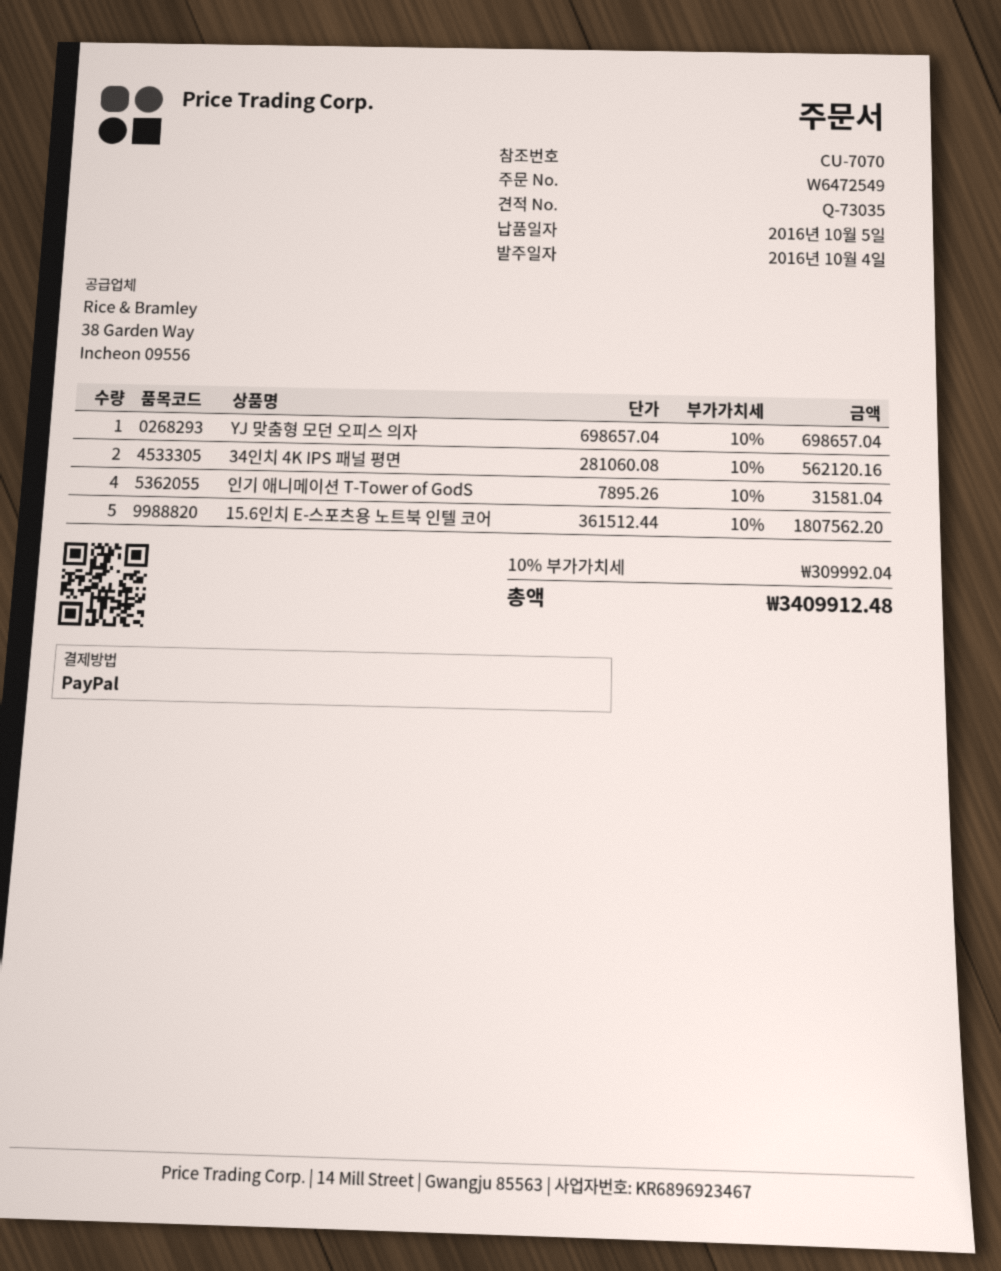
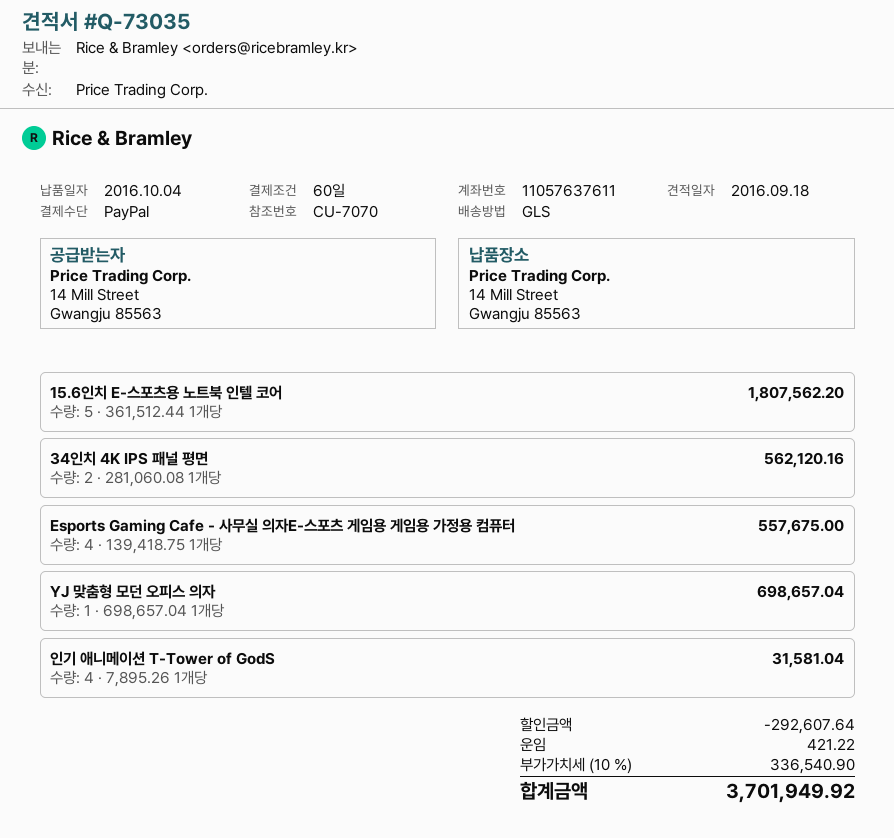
delivery date: 2016-10-05 -> 2016-10-04
Esports Gaming Cafe - 사무실 의자E-스포츠 게임용 게임용 가정용 컴퓨터: none -> 4 x 139418.75 = 557675.00
discount: none -> 292607.64
shipping: none -> 421.22
tax: 10% = 309992.04 -> 10% = 336540.90
total: 3409912.48 -> 3701949.92

